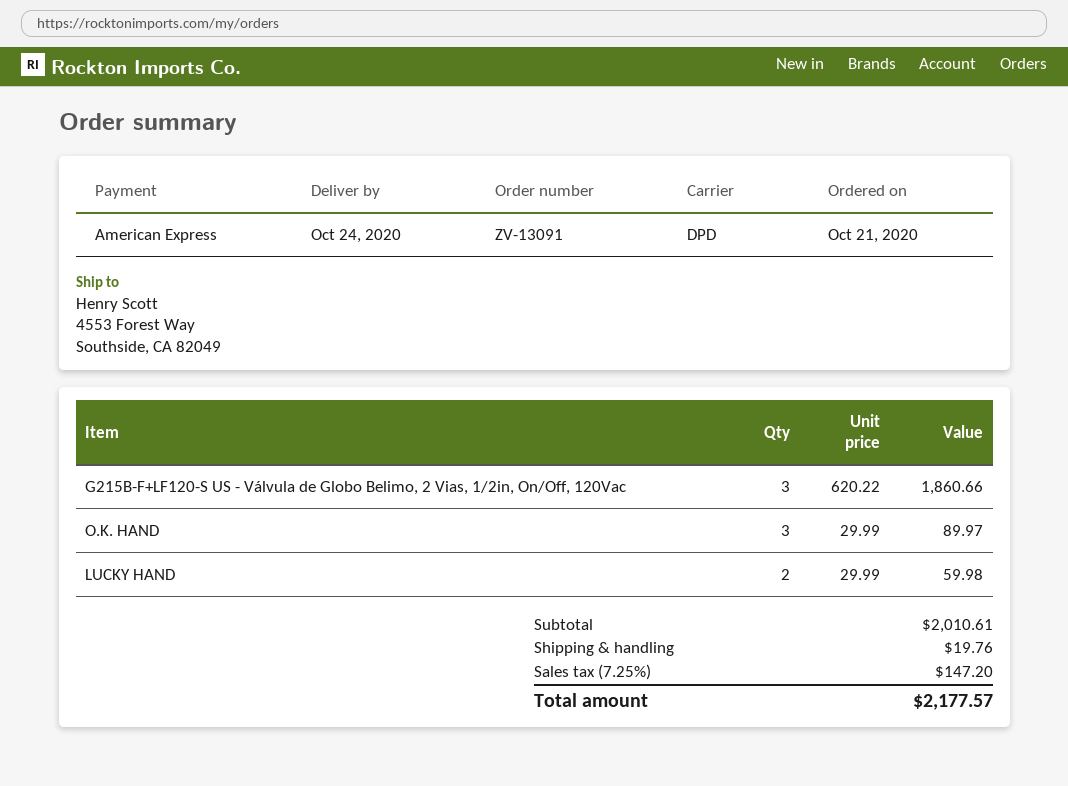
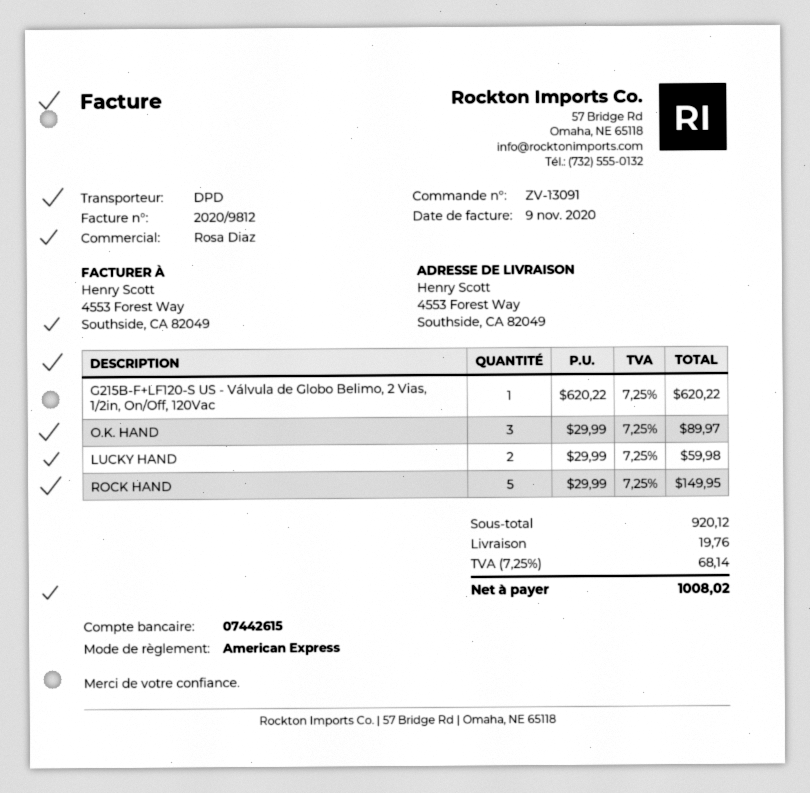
G215B-F+LF120-S US - Válvula de Globo Belimo, 2 Vias, 1/2in, On/Off, 120Vac: 3 x 620.22 = 1860.66 -> 1 x 620.22 = 620.22
ROCK HAND: none -> 5 x 29.99 = 149.95
subtotal: 2010.61 -> 920.12
tax: 7.25% = 147.20 -> 7.25% = 68.14
total: 2177.57 -> 1008.02

